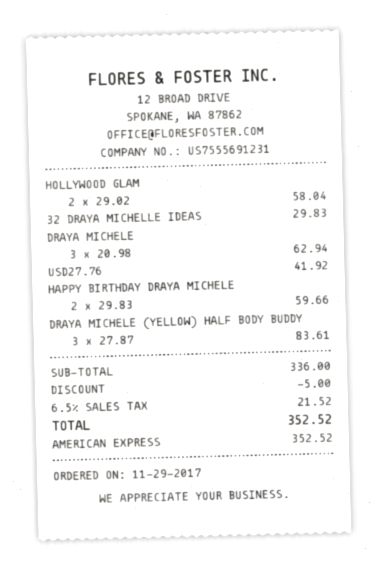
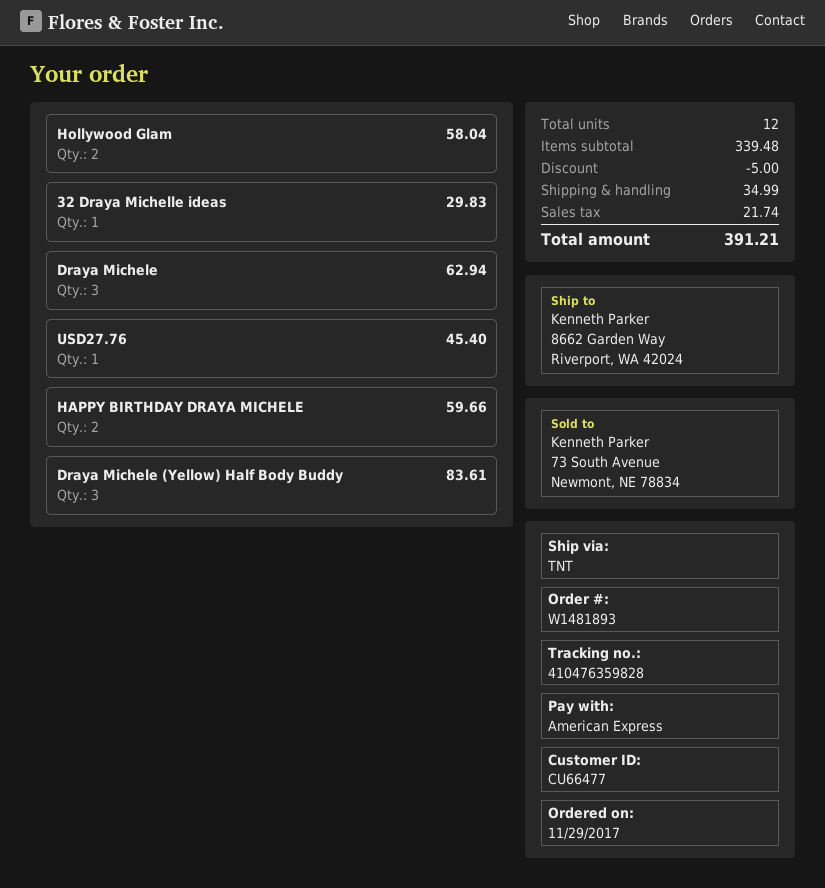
USD27.76: 1 for 41.92 -> 1 for 45.40
subtotal: 336.00 -> 339.48
shipping: none -> 34.99
tax: 21.52 -> 21.74
total: 352.52 -> 391.21

